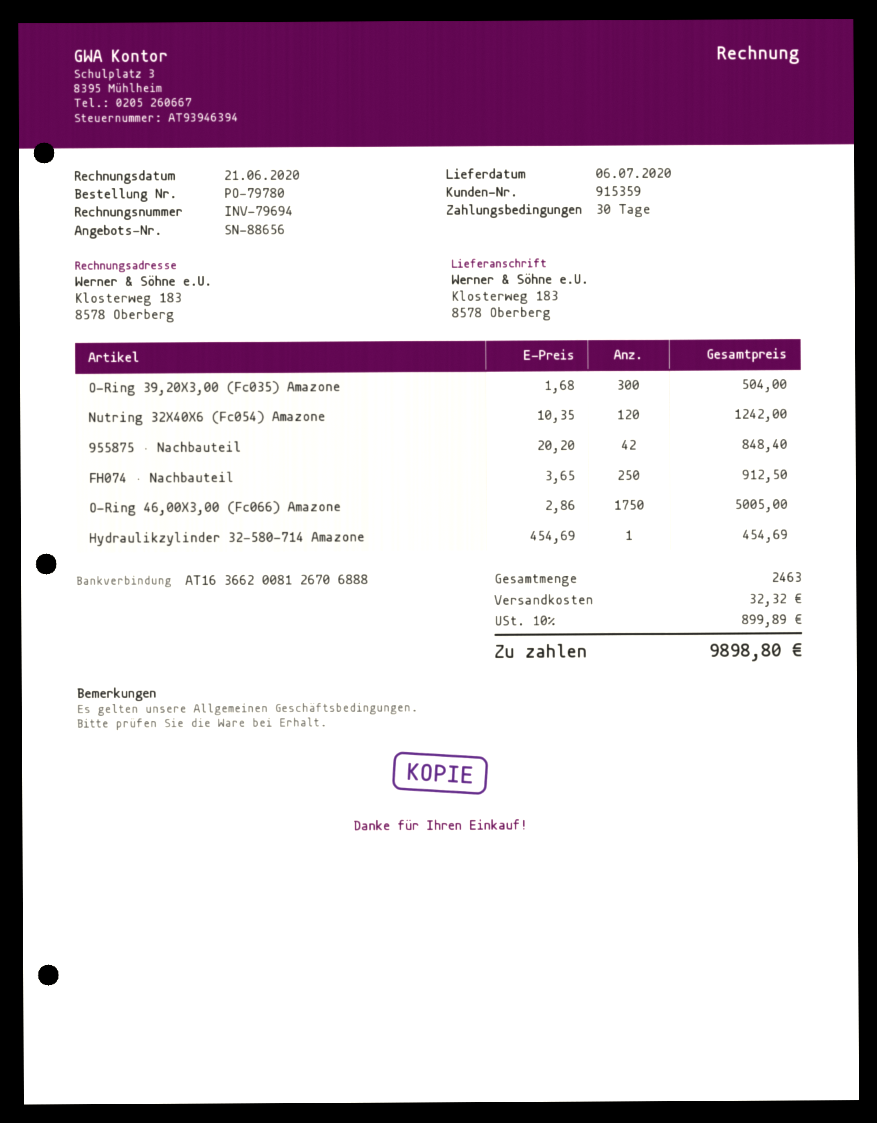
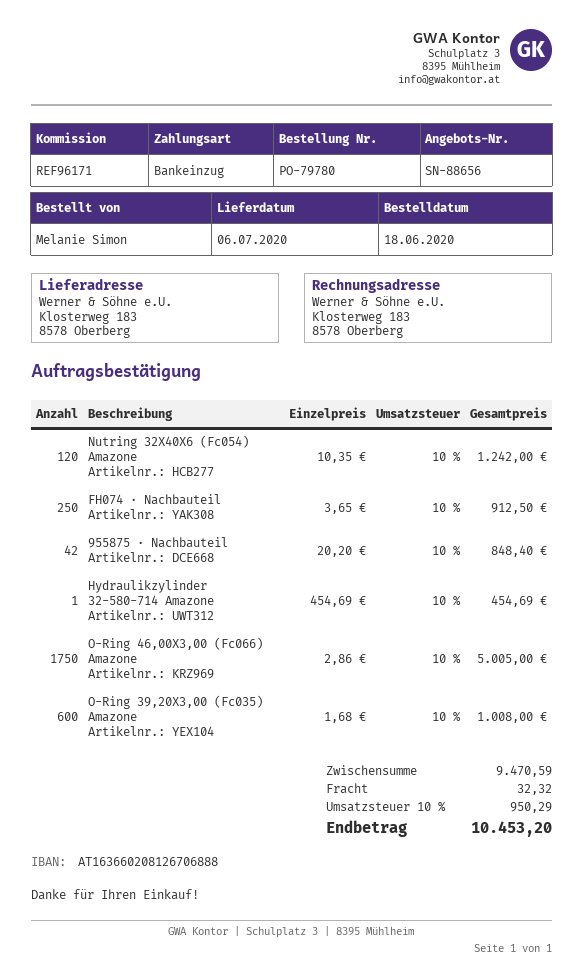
bank account: AT163662008126706888 -> AT163660208126706888
O-Ring 39,20X3,00 (Fc035) Amazone: 300 x 1.68 = 504.00 -> 600 x 1.68 = 1008.00
tax: 10% = 899.89 -> 10% = 950.29
total: 9898.80 -> 10453.20

